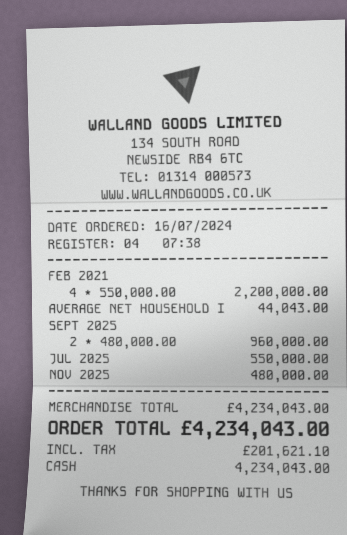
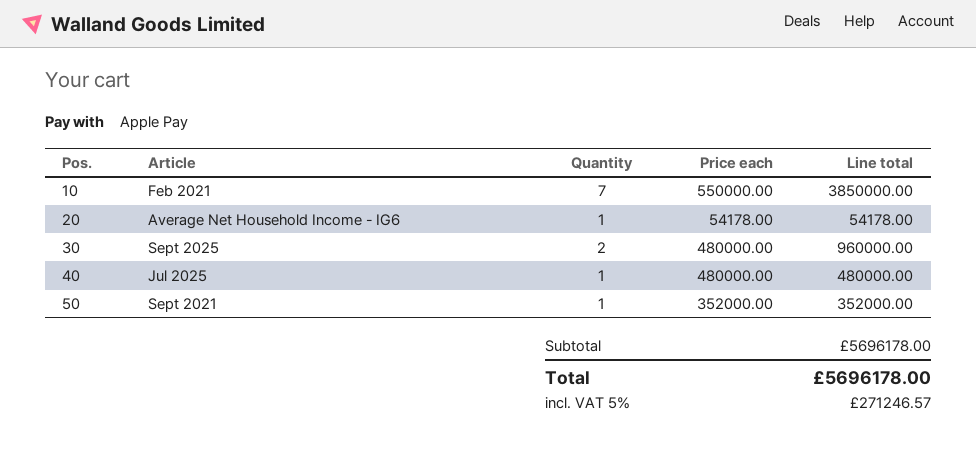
payment method: cash -> Apple Pay
FEB 2021: 4 x 550000.00 = 2200000.00 -> 7 x 550000.00 = 3850000.00
AVERAGE NET HOUSEHOLD I: 1 x 44043.00 = 44043.00 -> 1 x 54178.00 = 54178.00
JUL 2025: 1 x 550000.00 = 550000.00 -> 1 x 480000.00 = 480000.00
NOV 2025: 1 x 480000.00 = 480000.00 -> none
Sept 2021: none -> 1 x 352000.00 = 352000.00
subtotal: 4234043.00 -> 5696178.00
tax: 201621.10 -> 271246.57
total: 4234043.00 -> 5696178.00

